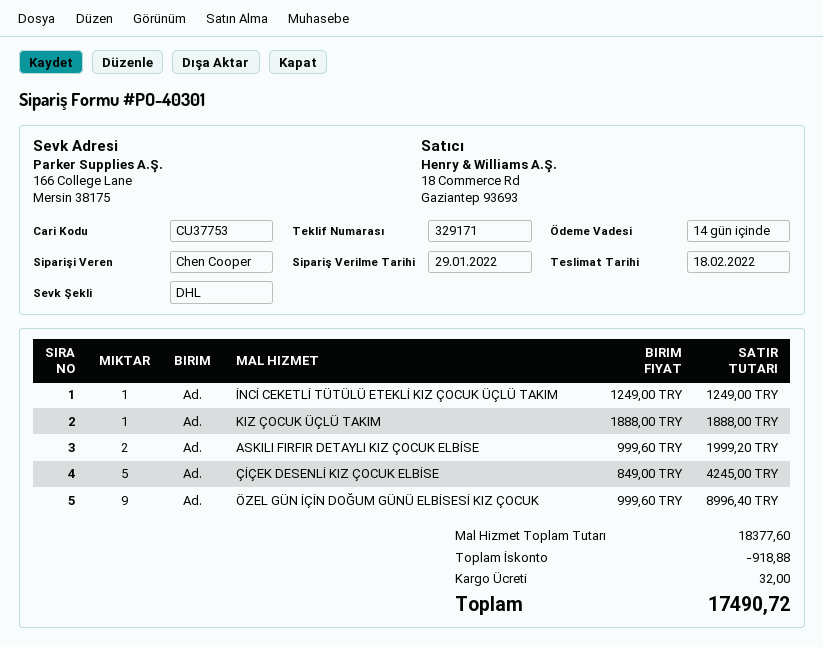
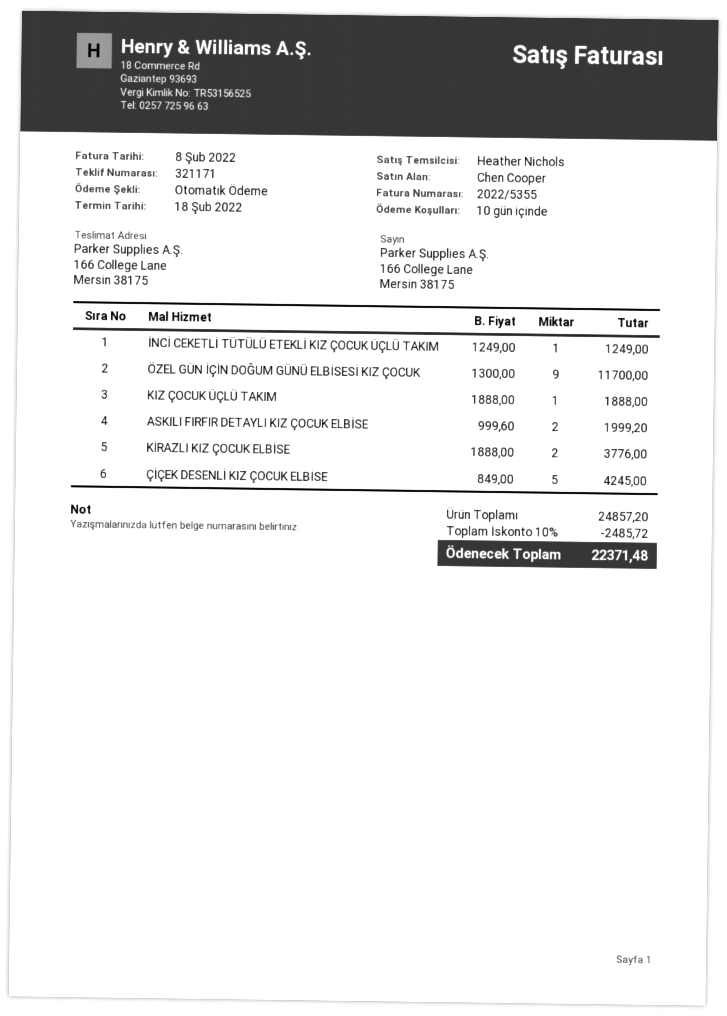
quote number: 329171 -> 321171
payment terms: 14 days -> 10 days
ÖZEL GÜN İÇİN DOĞUM GÜNÜ ELBİSESİ KIZ ÇOCUK: 9 x 999.60 = 8996.40 -> 9 x 1300.00 = 11700.00
KİRAZLI KIZ ÇOCUK ELBİSE: none -> 2 x 1888.00 = 3776.00
subtotal: 18377.60 -> 24857.20
discount: 918.88 -> 2485.72
shipping: 32.00 -> none
total: 17490.72 -> 22371.48

